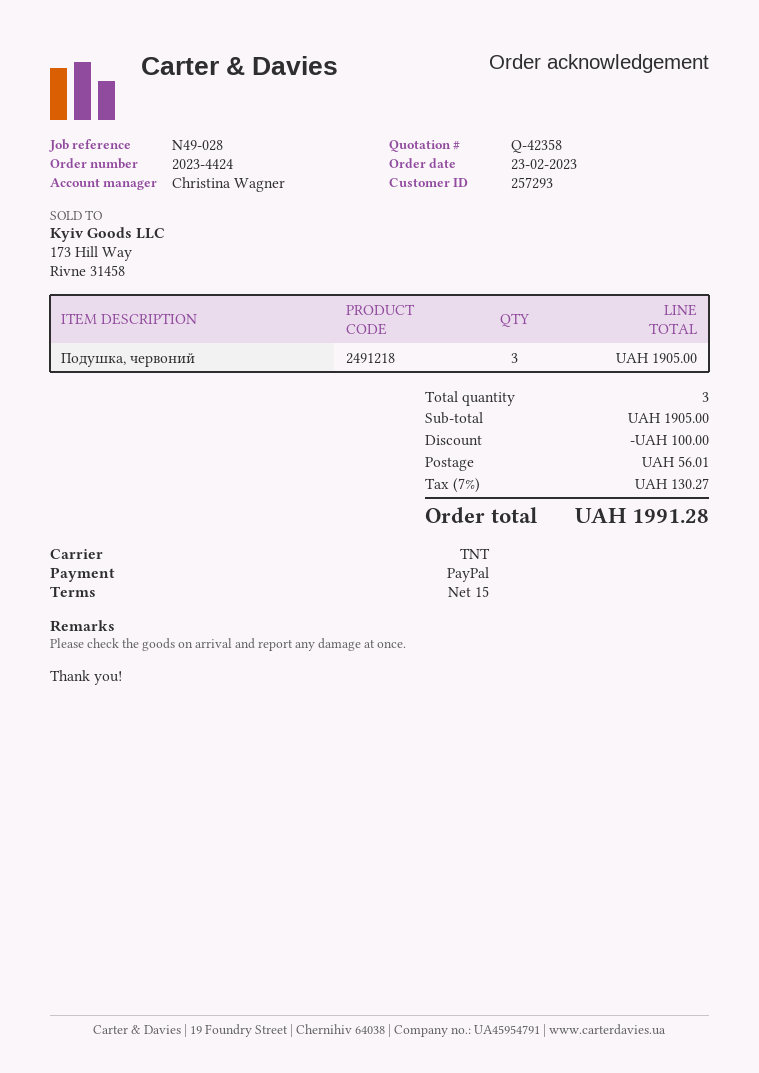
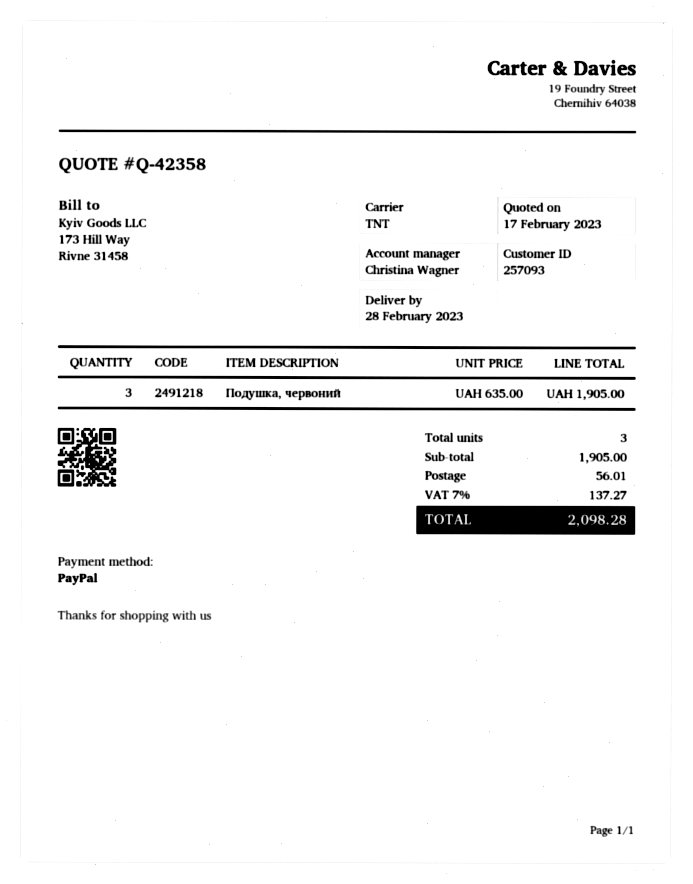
customer number: 257293 -> 257093
discount: 100.00 -> none
tax: 7% = 130.27 -> 7% = 137.27
total: 1991.28 -> 2098.28

